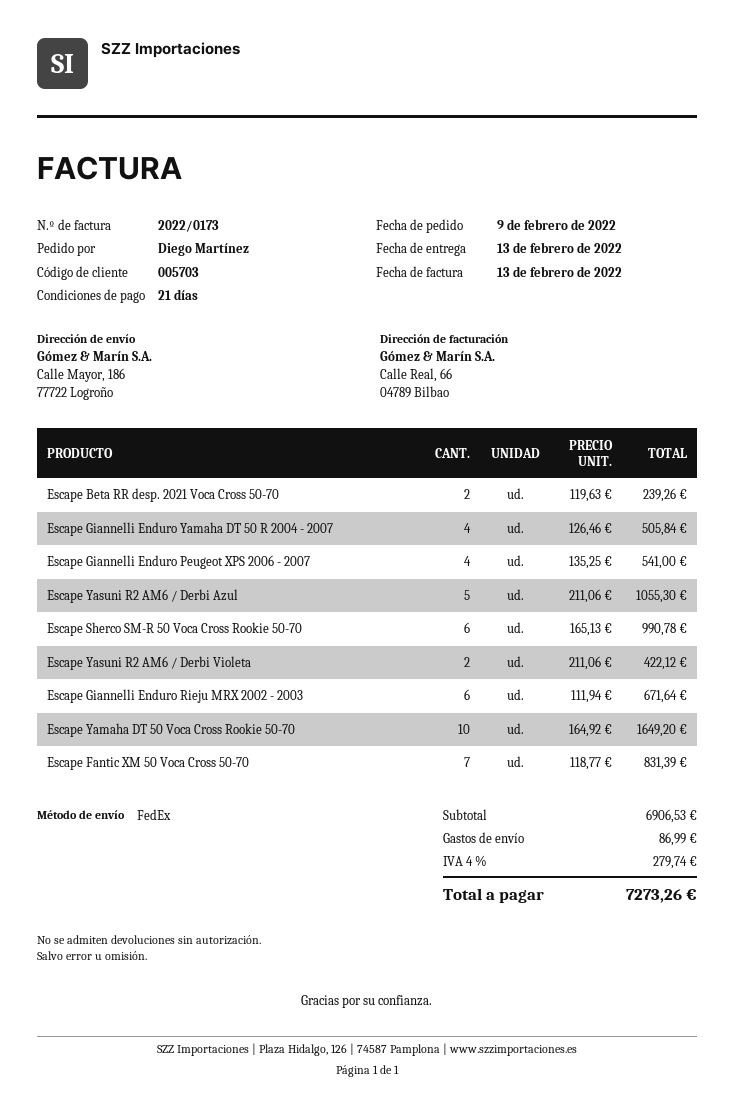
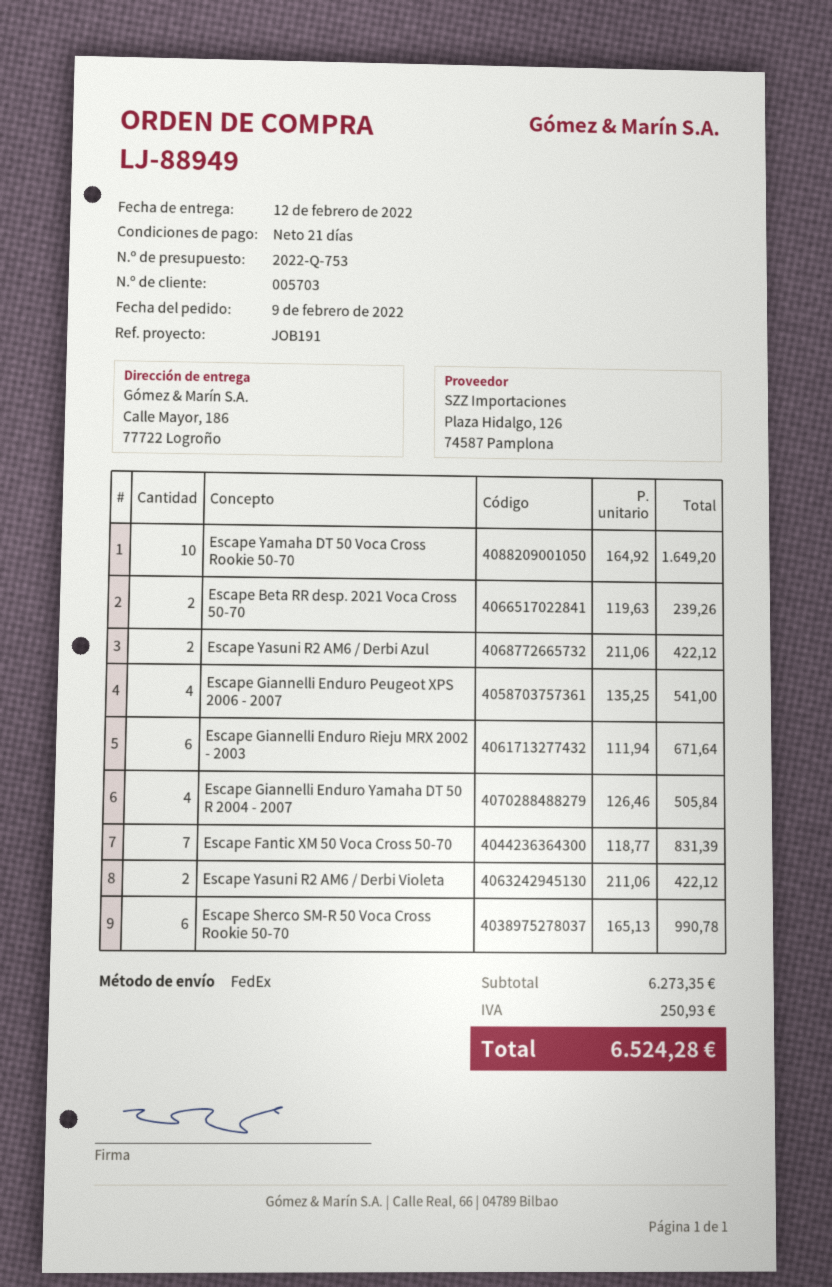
delivery date: 2022-02-13 -> 2022-02-12
Escape Yasuni R2 AM6 / Derbi Azul: 5 x 211.06 = 1055.30 -> 2 x 211.06 = 422.12
subtotal: 6906.53 -> 6273.35
shipping: 86.99 -> none
tax: 279.74 -> 250.93
total: 7273.26 -> 6524.28

